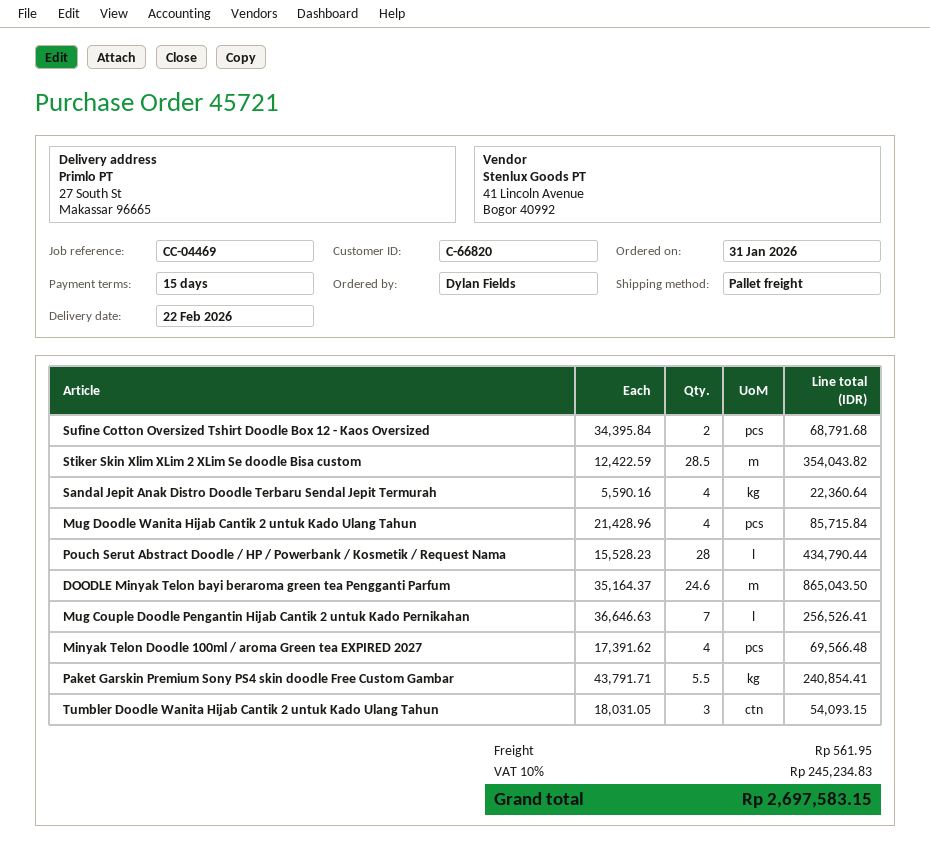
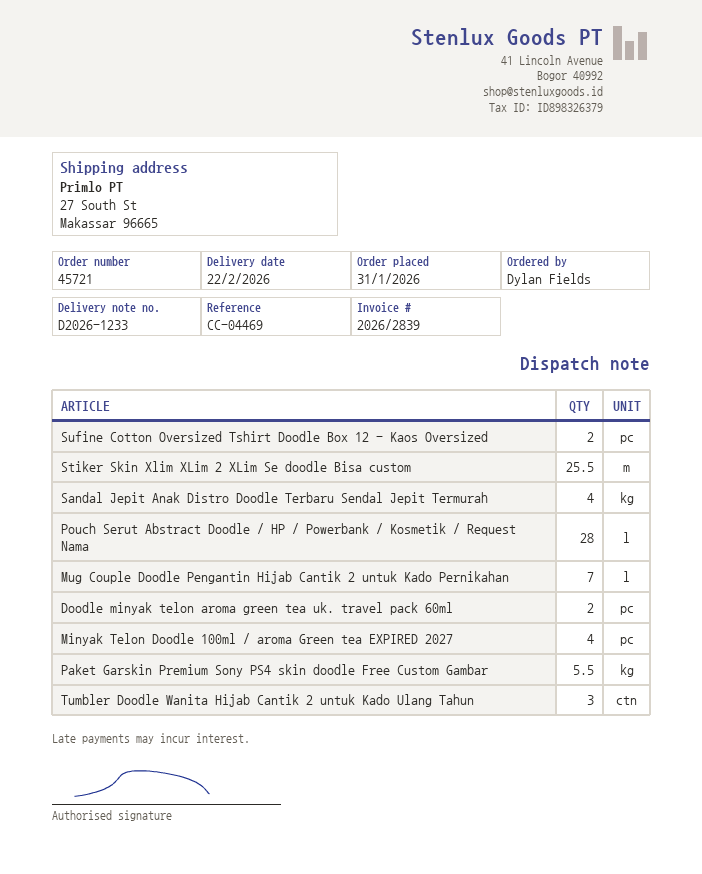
Stiker Skin Xlim XLim 2 XLim Se doodle Bisa custom: 28.5 -> 25.5
Mug Doodle Wanita Hijab Cantik 2 untuk Kado Ulang Tahun: 4 -> none
DOODLE Minyak Telon bayi beraroma green tea Pengganti Parfum: 24.6 -> none
Doodle minyak telon aroma green tea uk. travel pack 60ml: none -> 2

